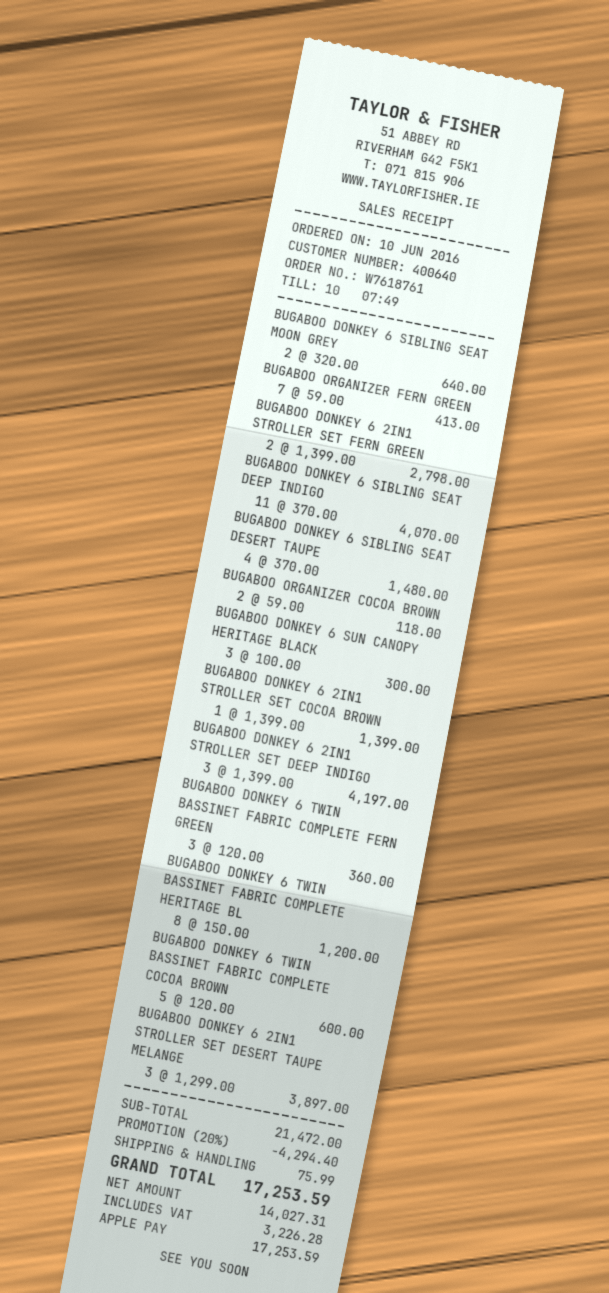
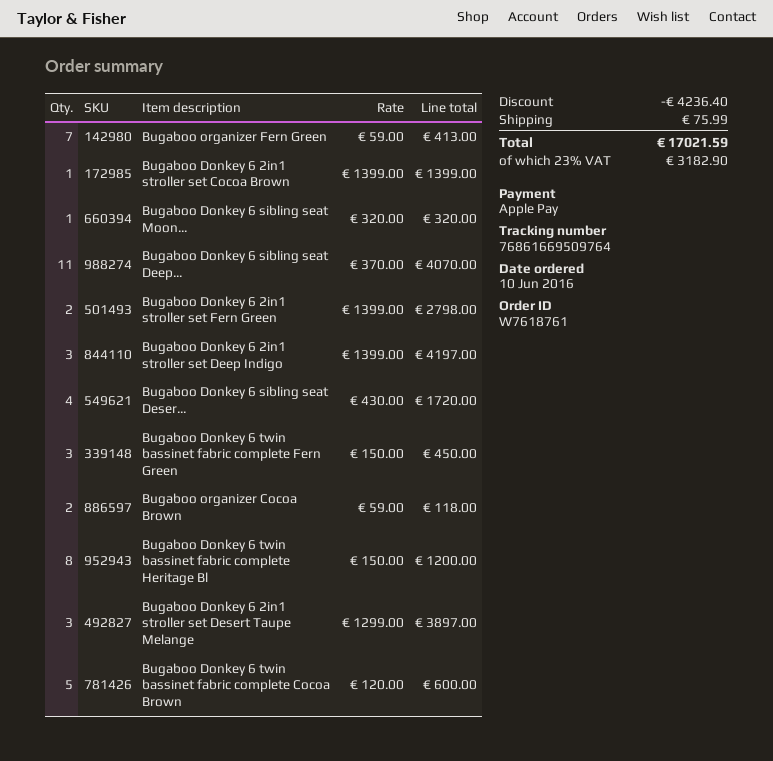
BUGABOO DONKEY 6 SIBLING SEAT MOON GREY: 2 x 320.00 = 640.00 -> 1 x 320.00 = 320.00
BUGABOO DONKEY 6 SIBLING SEAT DESERT TAUPE: 4 x 370.00 = 1480.00 -> 4 x 430.00 = 1720.00
BUGABOO DONKEY 6 SUN CANOPY HERITAGE BLACK: 3 x 100.00 = 300.00 -> none
BUGABOO DONKEY 6 TWIN BASSINET FABRIC COMPLETE FERN GREEN: 3 x 120.00 = 360.00 -> 3 x 150.00 = 450.00
discount: 4294.40 -> 4236.40
tax: 3226.28 -> 3182.90
total: 17253.59 -> 17021.59

